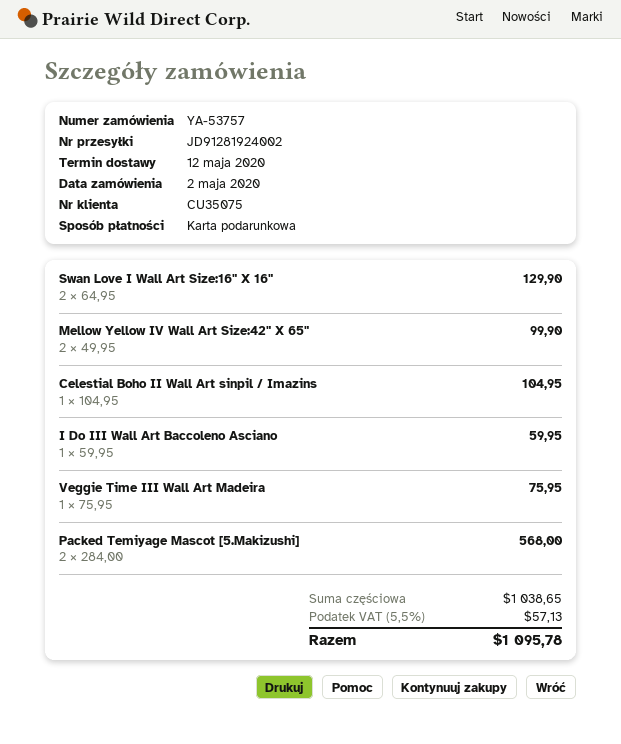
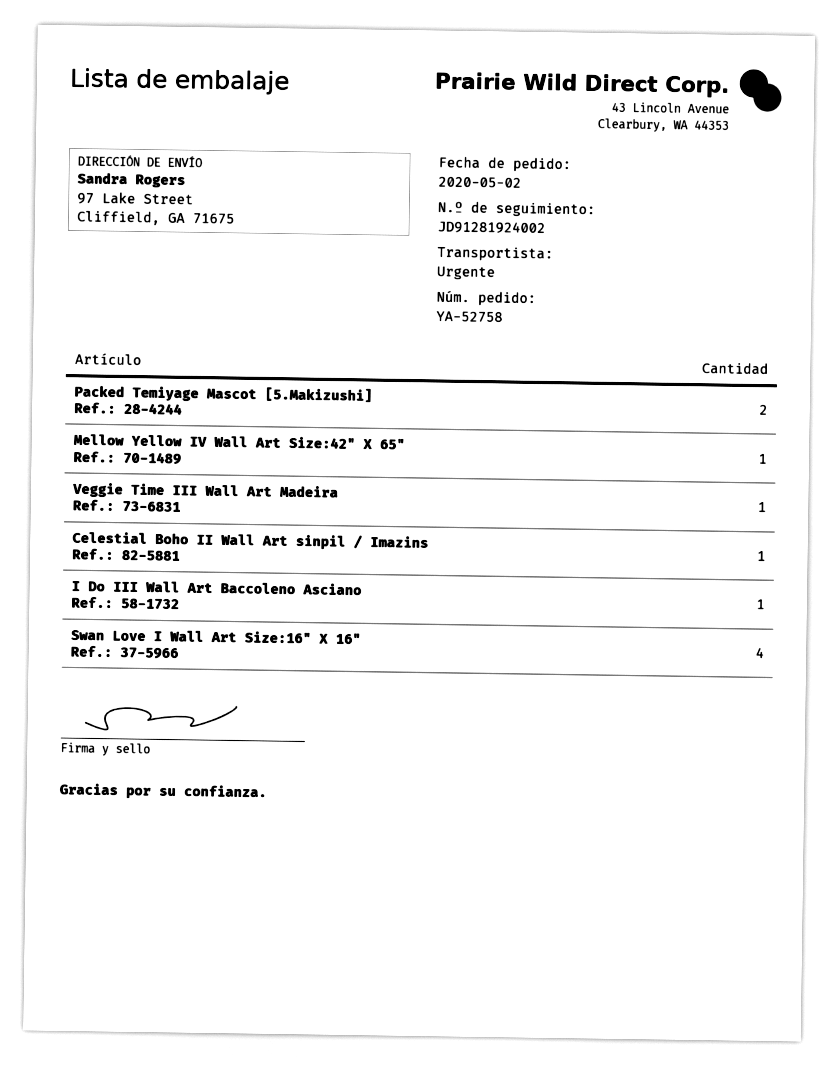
order number: YA-53757 -> YA-52758
Swan Love I Wall Art Size:16" X 16": 2 -> 4
Mellow Yellow IV Wall Art Size:42" X 65": 2 -> 1

